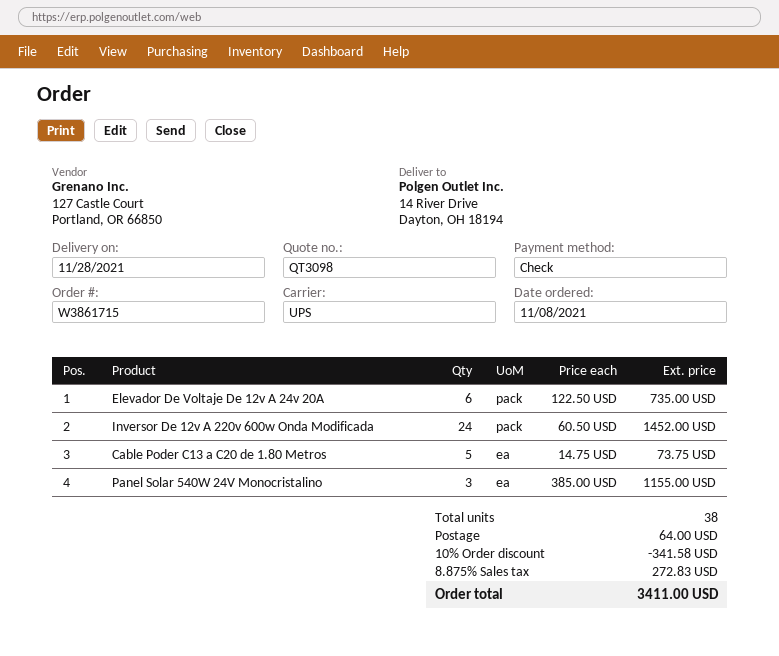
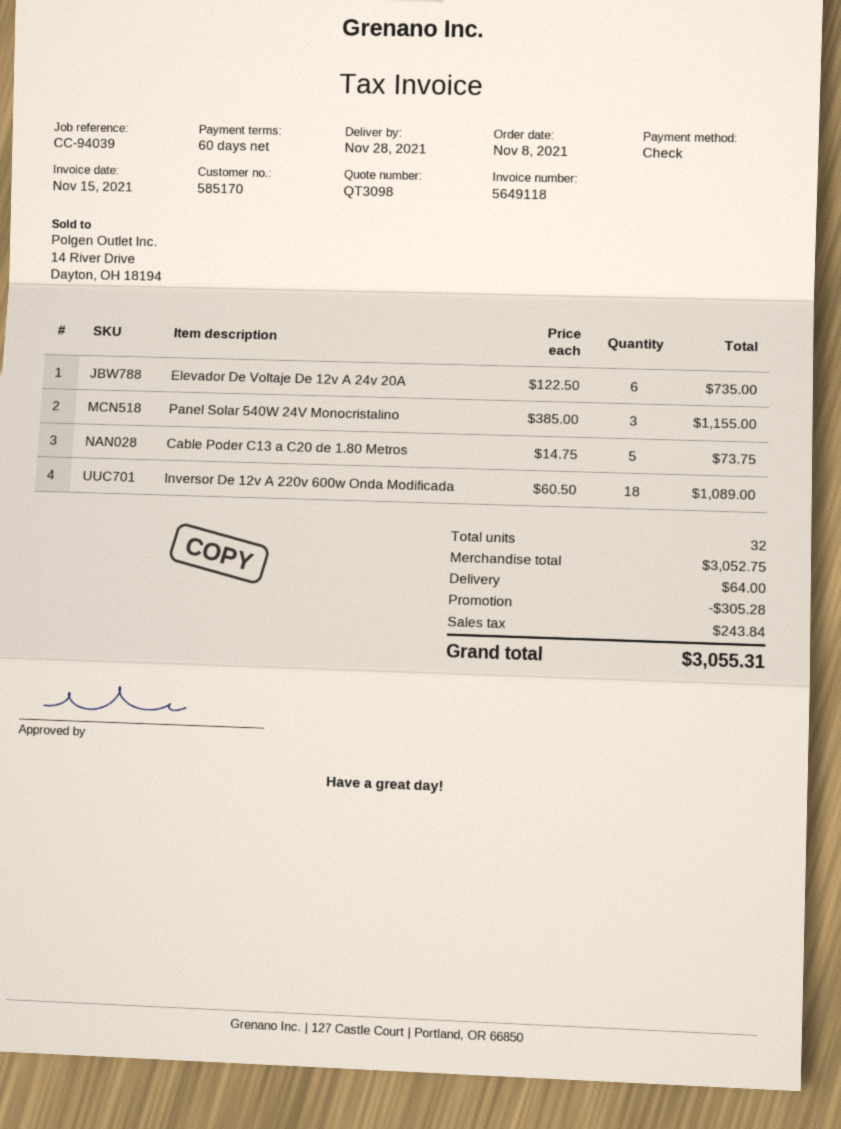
Inversor De 12v A 220v 600w Onda Modificada: 24 x 60.50 = 1452.00 -> 18 x 60.50 = 1089.00
total quantity: 38 -> 32
discount: 341.58 -> 305.28
tax: 272.83 -> 243.84
total: 3411.00 -> 3055.31

